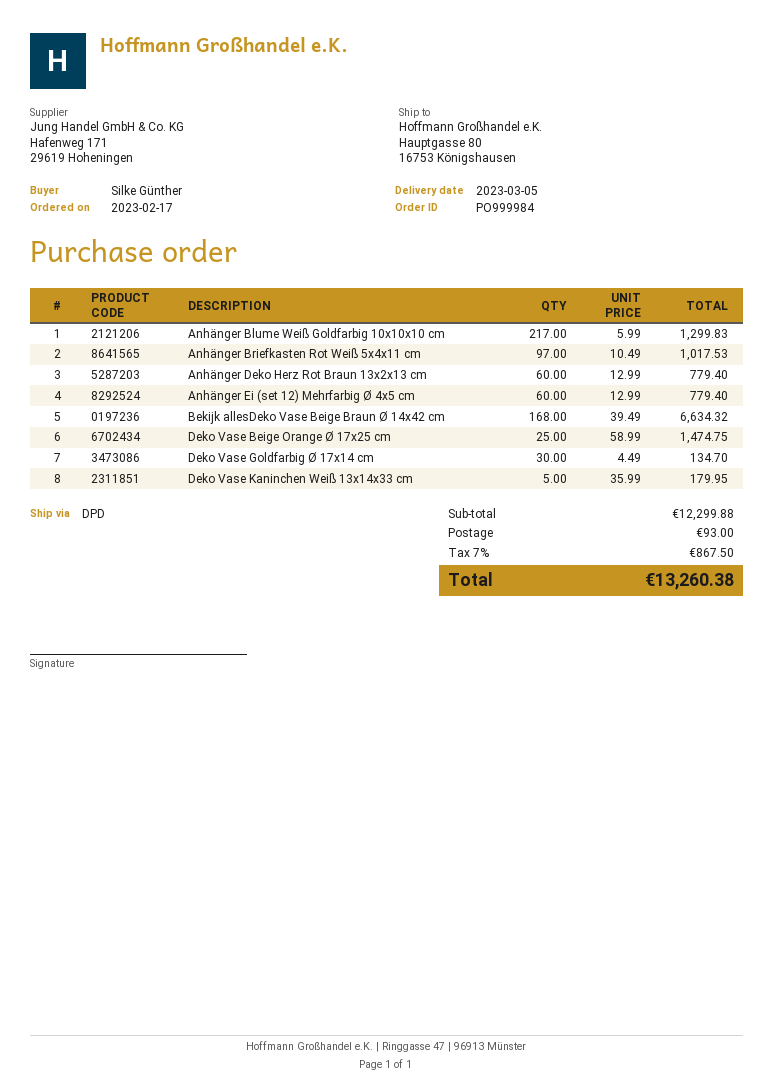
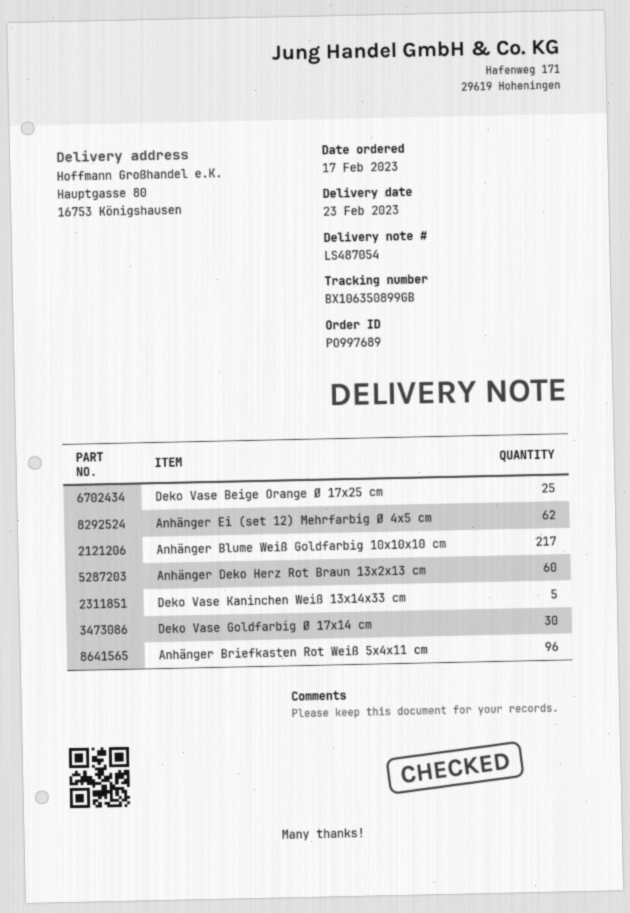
order number: PO999984 -> PO997689
delivery date: 2023-03-05 -> 2023-02-23
Anhänger Briefkasten Rot Weiß 5x4x11 cm: 97 -> 96
Anhänger Ei (set 12) Mehrfarbig Ø 4x5 cm: 60 -> 62
Bekijk allesDeko Vase Beige Braun Ø 14x42 cm: 168 -> none

